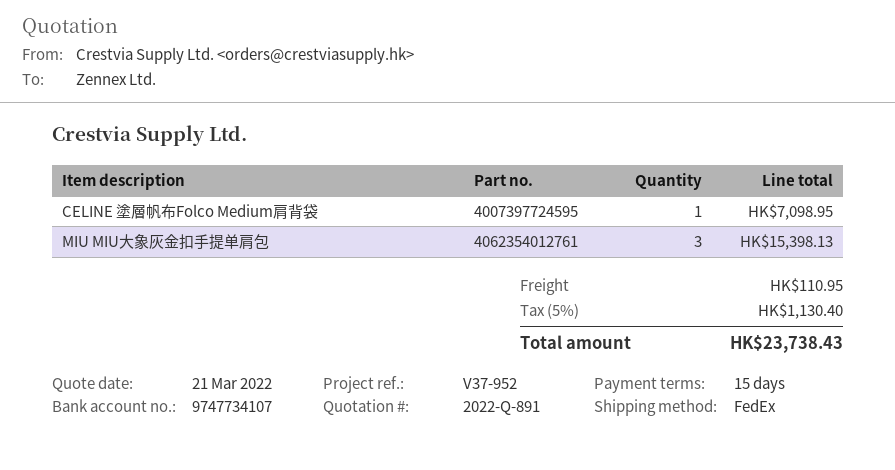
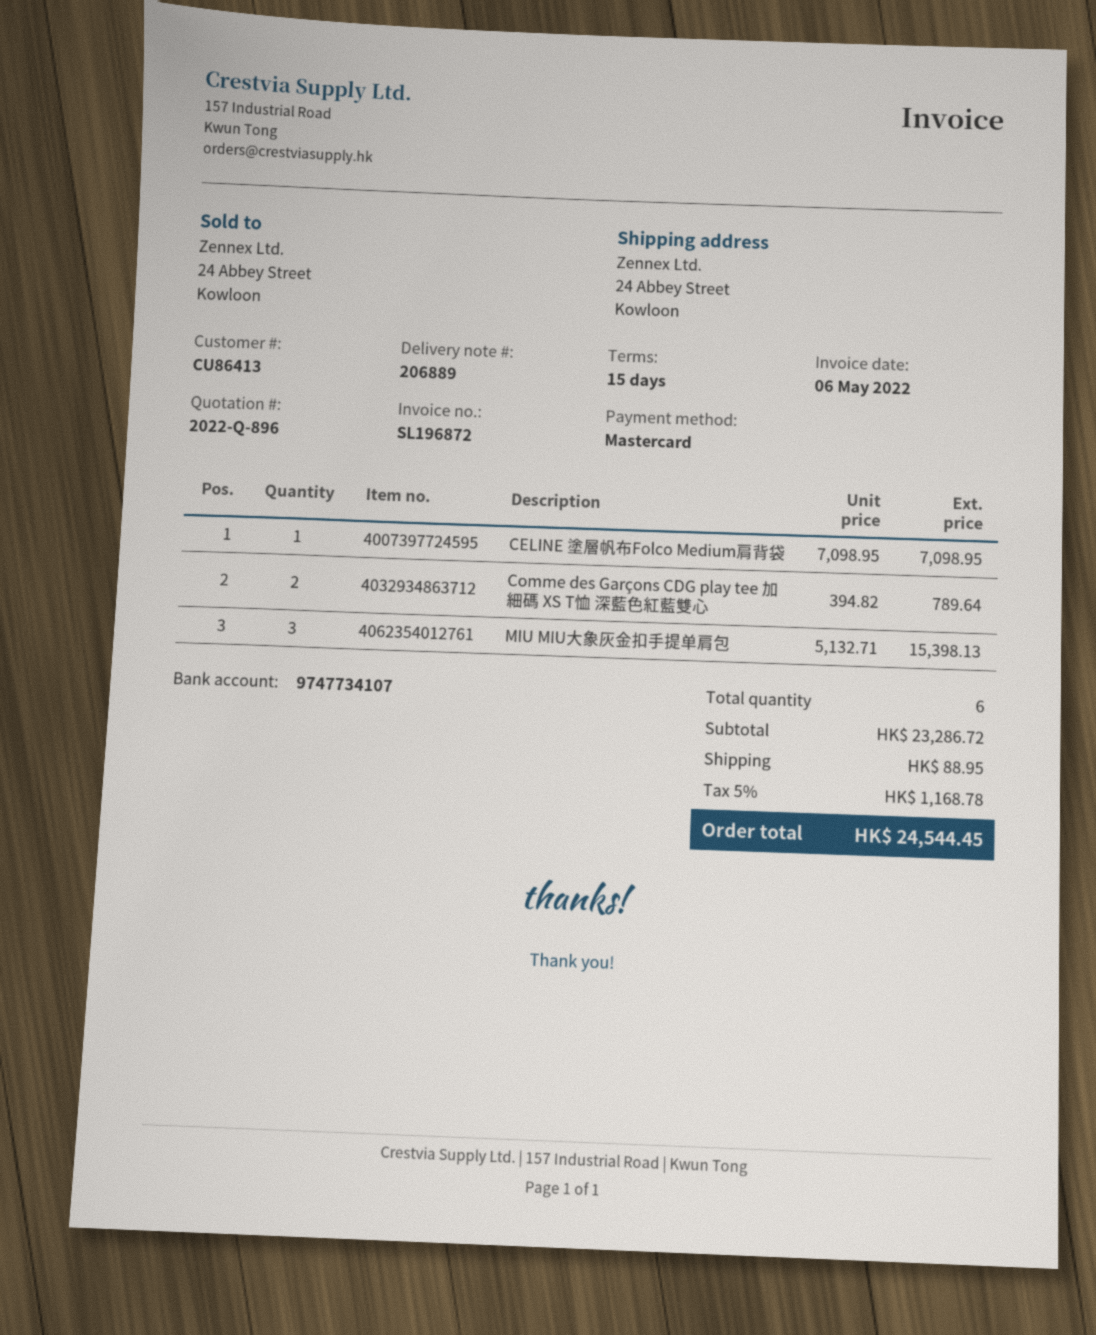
quote number: 2022-Q-891 -> 2022-Q-896
Comme des Garçons CDG play tee 加細碼 XS T恤 深藍色紅藍雙心: none -> 2 for 789.64
shipping: 110.95 -> 88.95
tax: 5% = 1130.40 -> 5% = 1168.78
total: 23738.43 -> 24544.45

